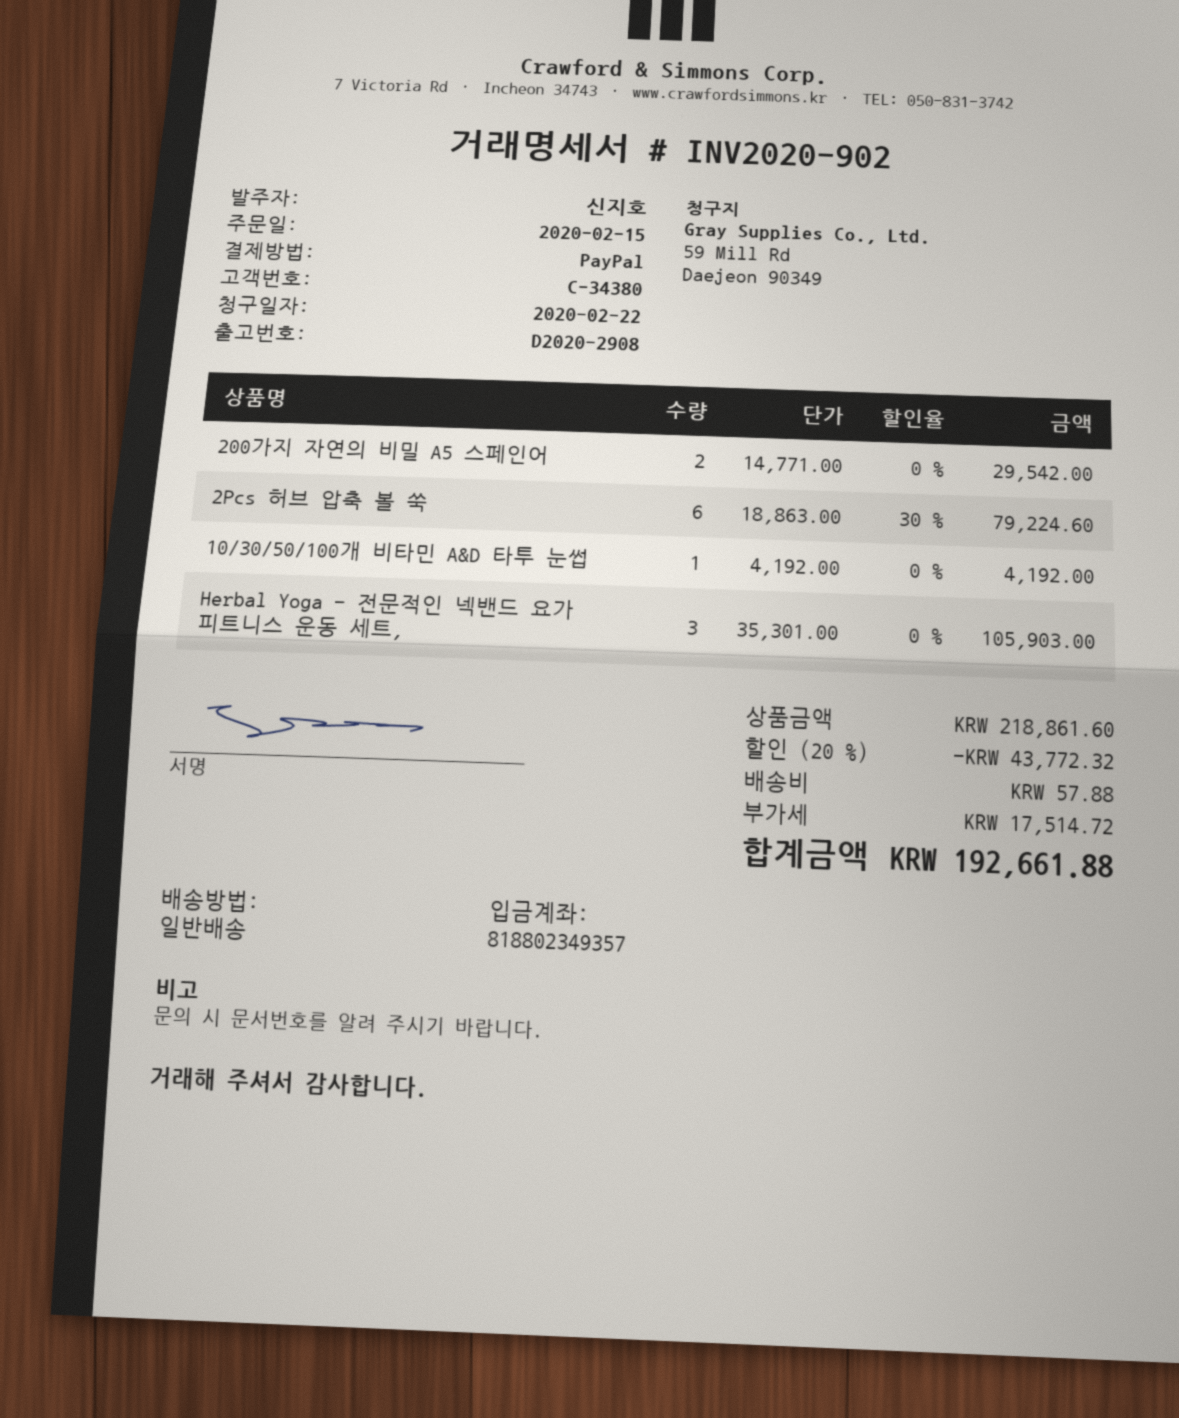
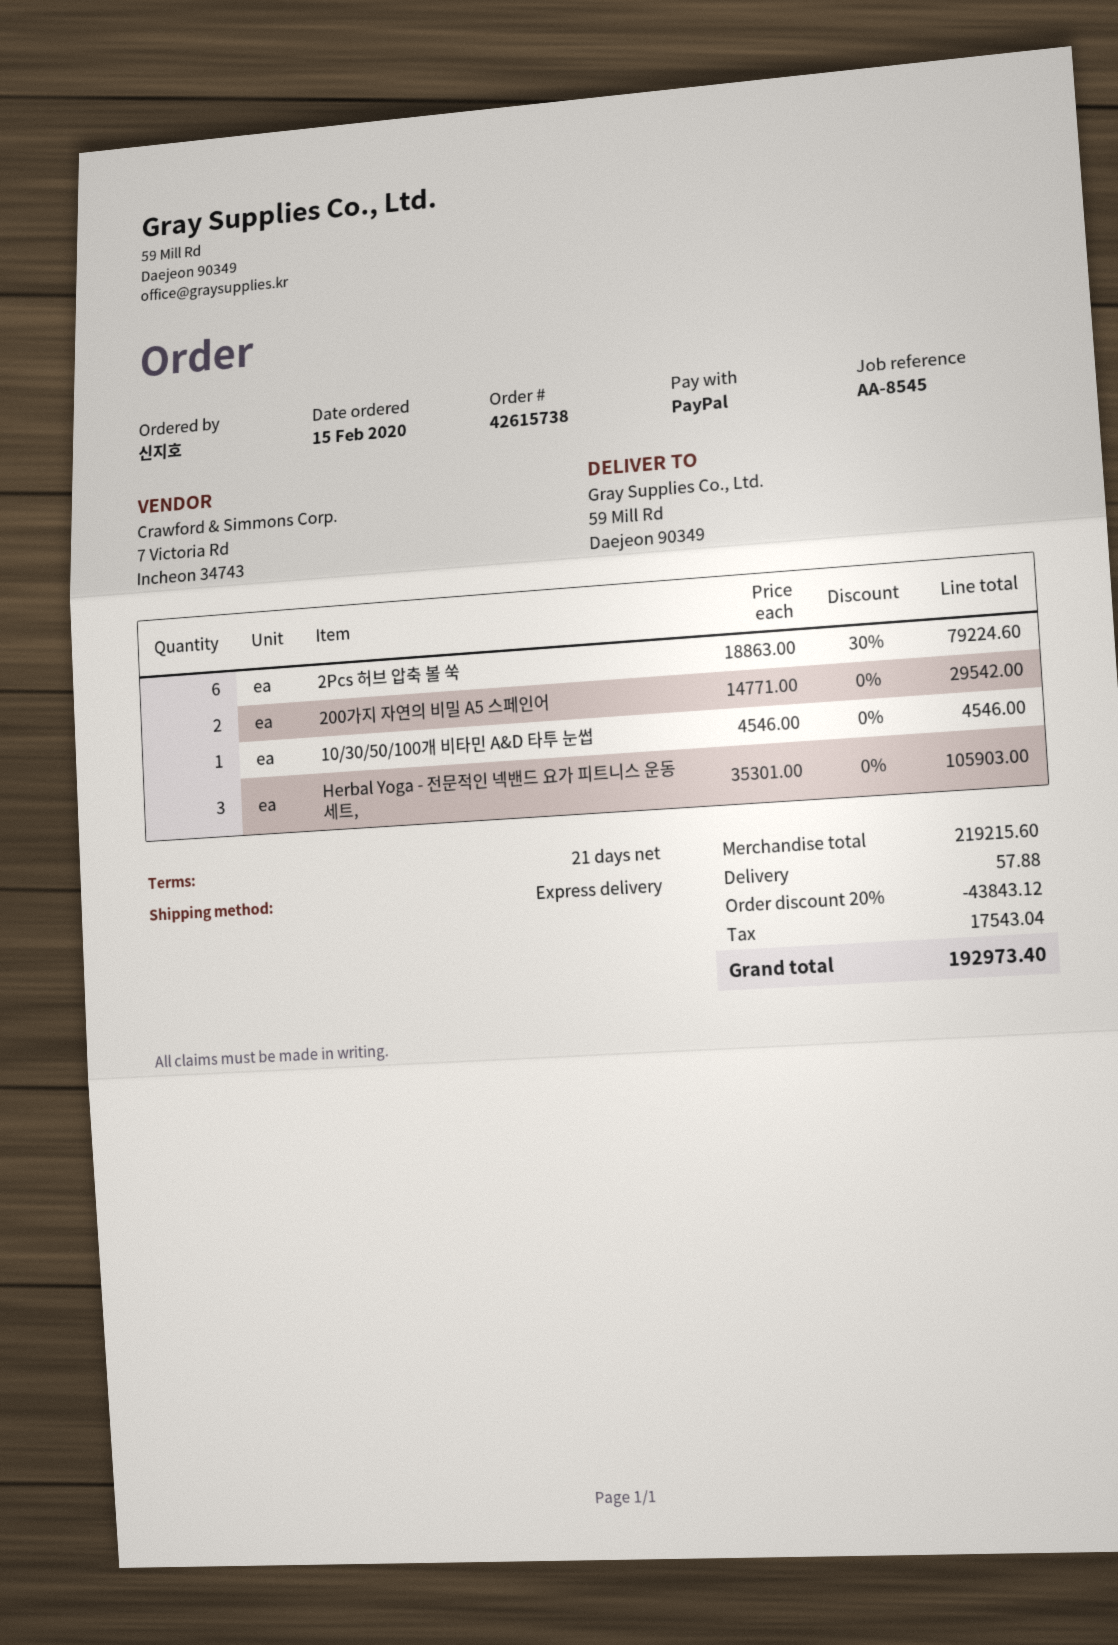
shipping method: standard -> express
10/30/50/100개 비타민 A&D 타투 눈썹: 1 x 4192.00 = 4192.00 -> 1 x 4546.00 = 4546.00
subtotal: 218861.60 -> 219215.60
discount: 20% = 43772.32 -> 20% = 43843.12
tax: 17514.72 -> 17543.04
total: 192661.88 -> 192973.40

